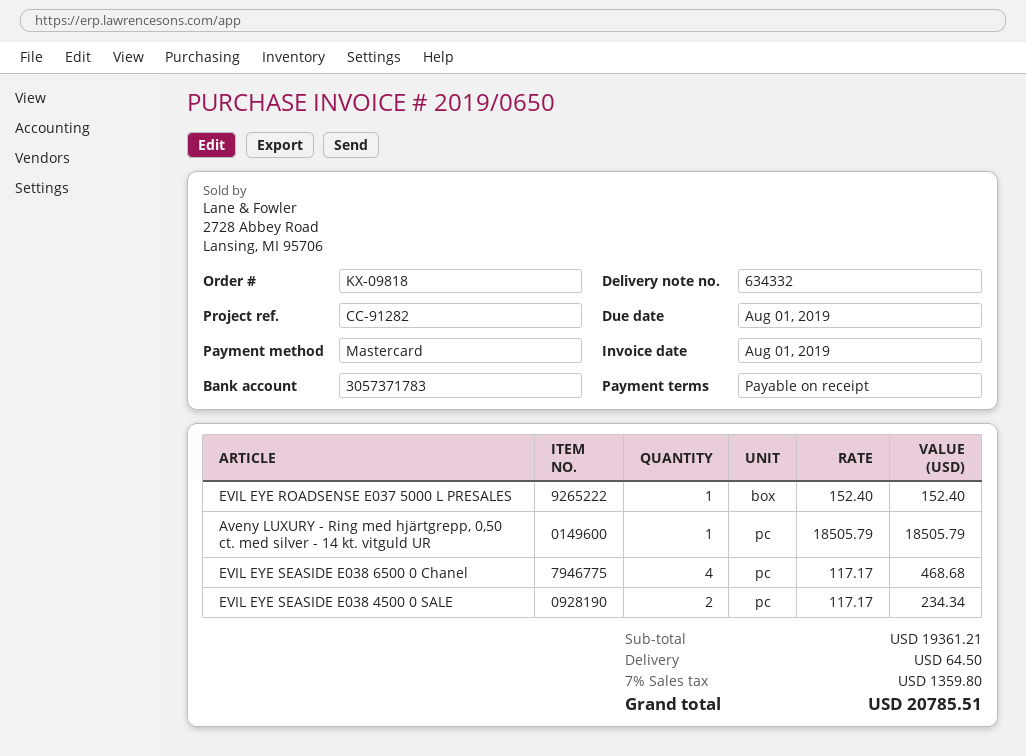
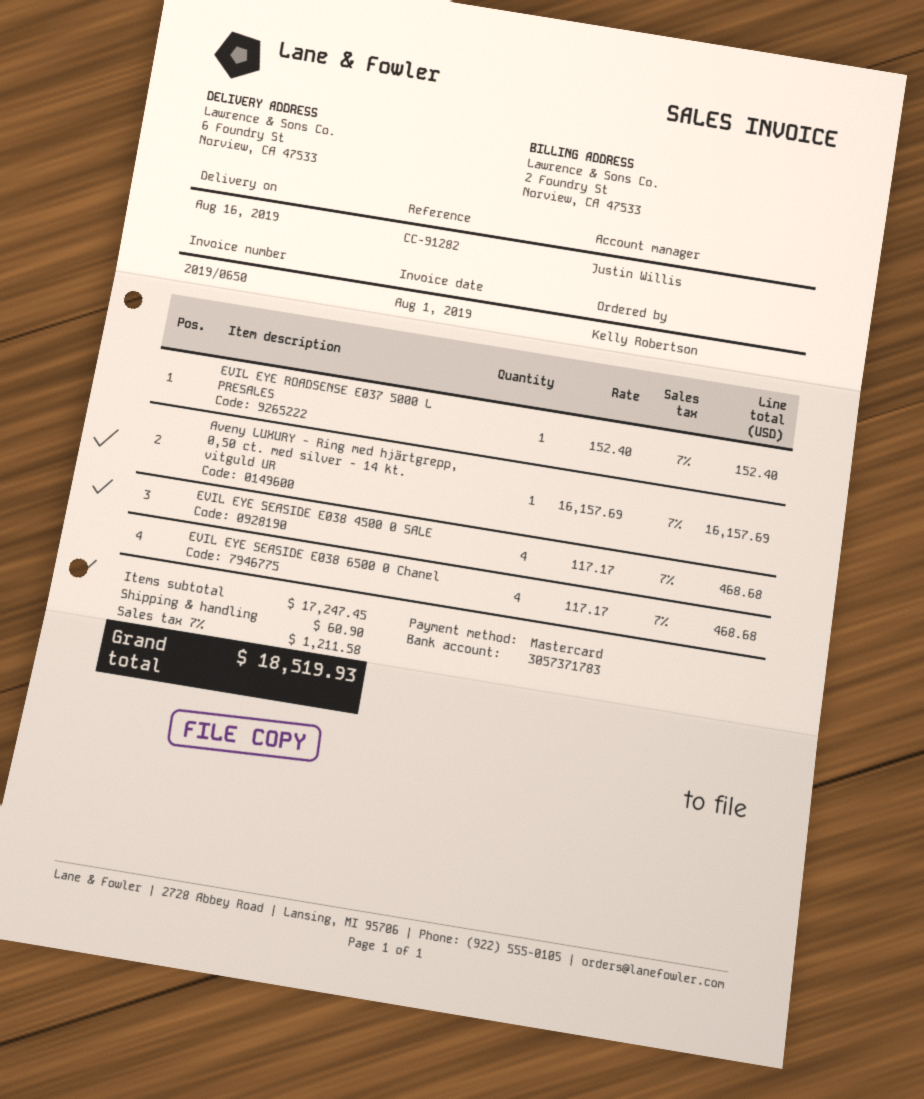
Aveny LUXURY - Ring med hjärtgrepp, 0,50 ct. med silver - 14 kt. vitguld UR: 1 x 18505.79 = 18505.79 -> 1 x 16157.69 = 16157.69
EVIL EYE SEASIDE E038 4500 0 SALE: 2 x 117.17 = 234.34 -> 4 x 117.17 = 468.68
subtotal: 19361.21 -> 17247.45
shipping: 64.50 -> 60.90
tax: 7% = 1359.80 -> 7% = 1211.58
total: 20785.51 -> 18519.93

